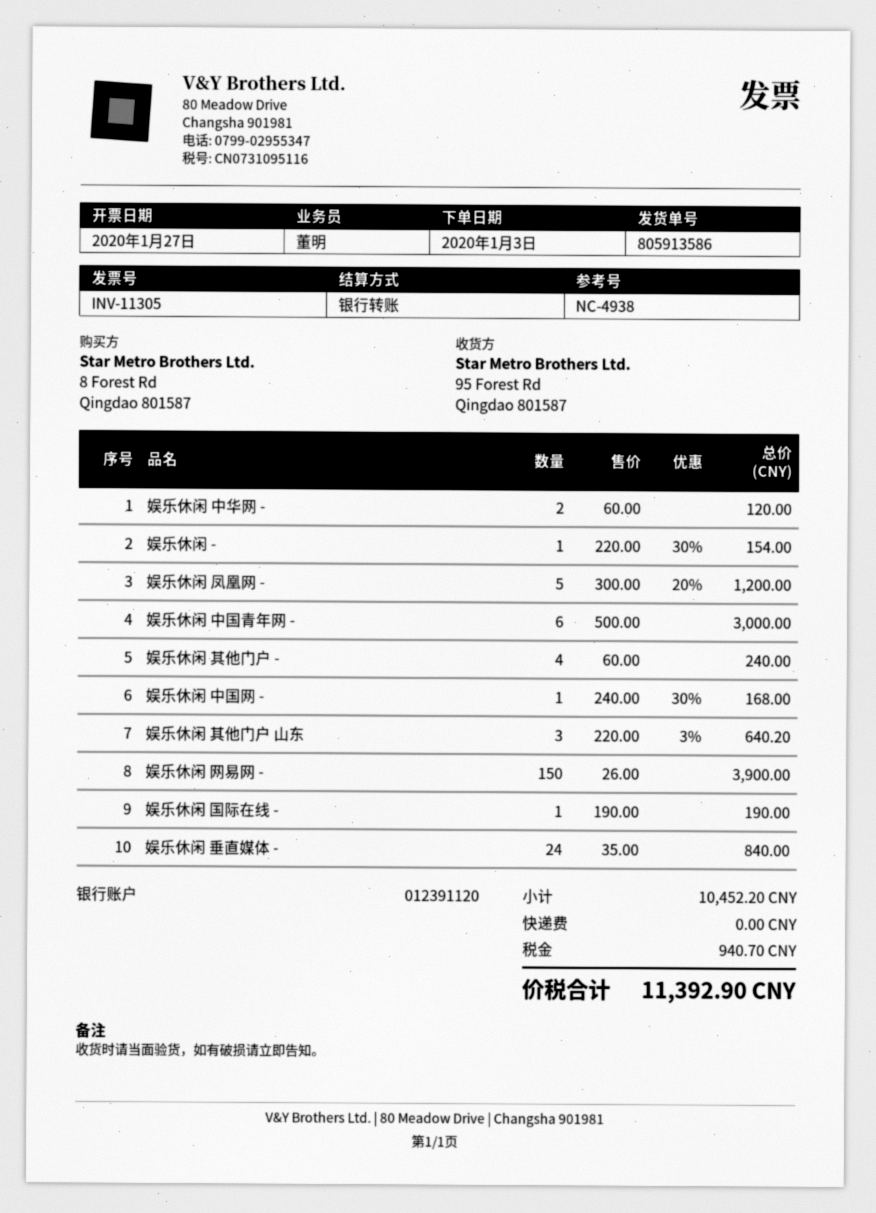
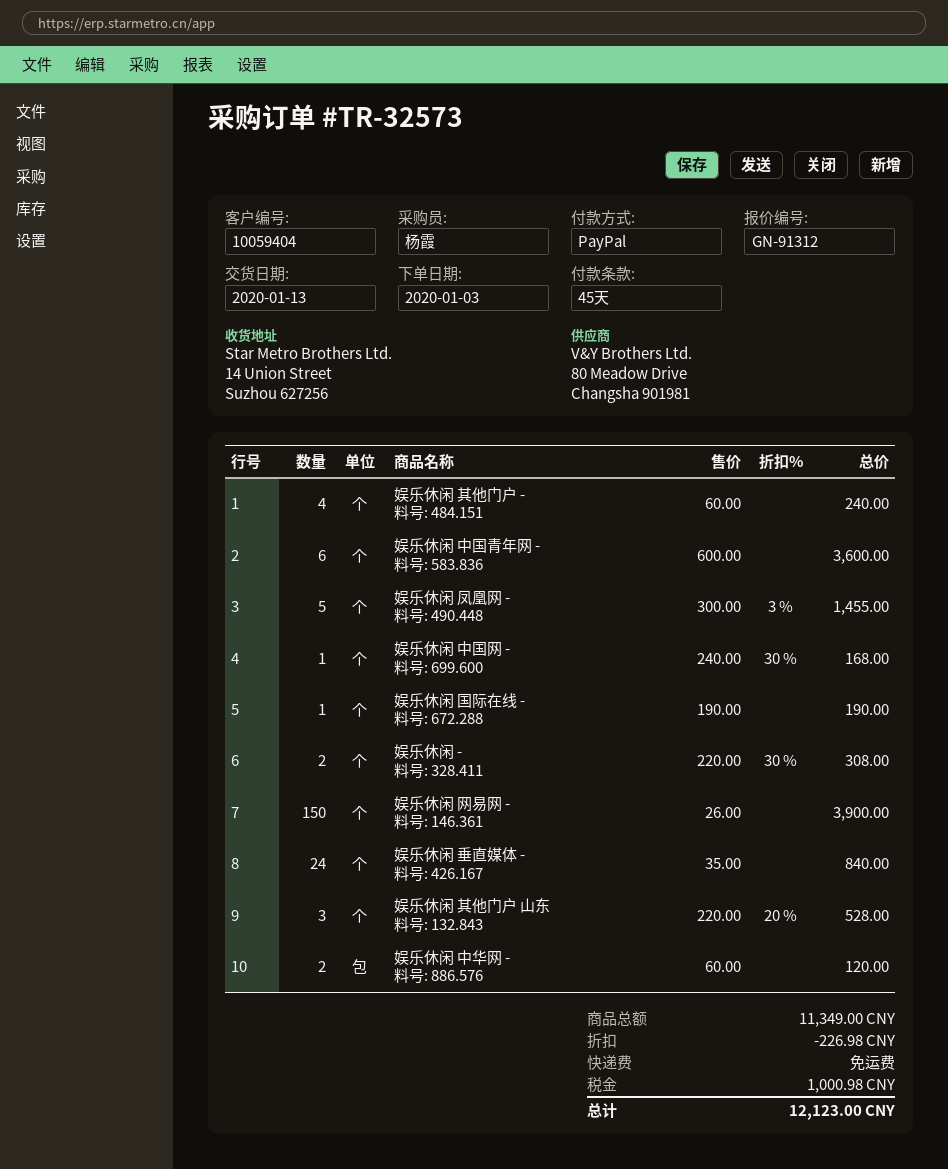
payment method: bank transfer -> PayPal
ship to: 95 Forest Rd, Qingdao 801587 -> 14 Union Street, Suzhou 627256
娱乐休闲 -: 1 x 220.00 - 30% = 154.00 -> 2 x 220.00 - 30% = 308.00
娱乐休闲 凤凰网 -: 5 x 300.00 - 20% = 1200.00 -> 5 x 300.00 - 3% = 1455.00
娱乐休闲 中国青年网 -: 6 x 500.00 = 3000.00 -> 6 x 600.00 = 3600.00
娱乐休闲 其他门户 山东: 3 x 220.00 - 3% = 640.20 -> 3 x 220.00 - 20% = 528.00
subtotal: 10452.20 -> 11349.00
discount: none -> 226.98
tax: 940.70 -> 1000.98
total: 11392.90 -> 12123.00

